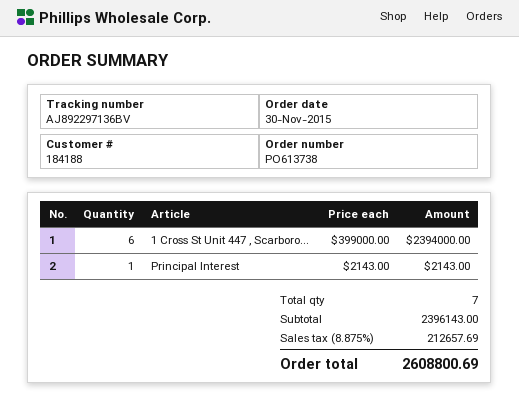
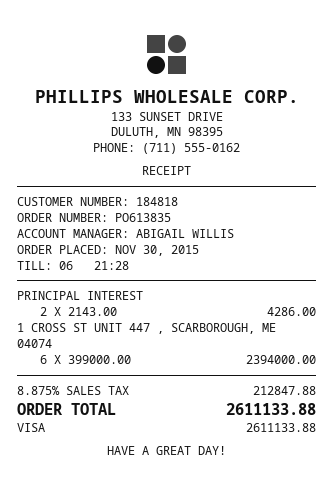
order number: PO613738 -> PO613835
customer number: 184188 -> 184818
Principal Interest: 1 x 2143.00 = 2143.00 -> 2 x 2143.00 = 4286.00
tax: 8.875% = 212657.69 -> 8.875% = 212847.88
total: 2608800.69 -> 2611133.88

